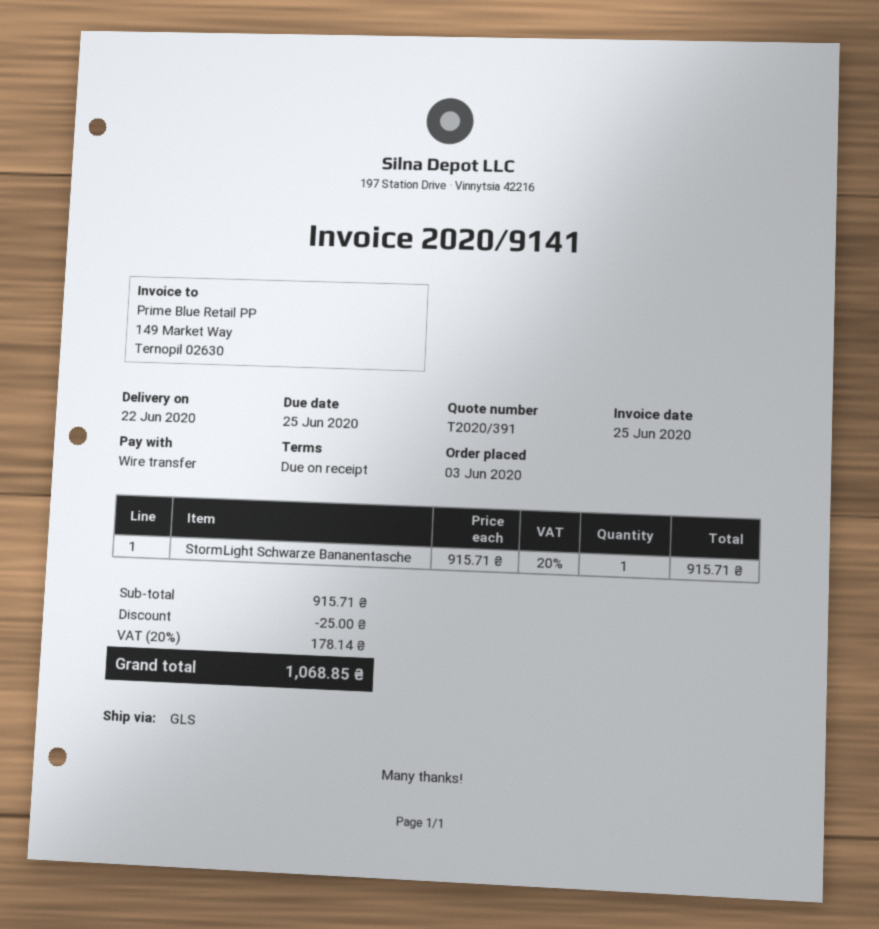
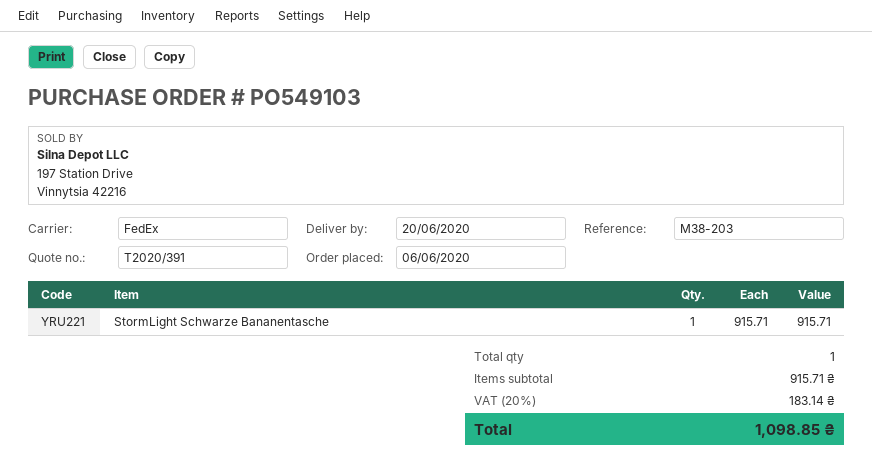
order date: 2020-06-03 -> 2020-06-06
delivery date: 2020-06-22 -> 2020-06-20
shipping method: GLS -> FedEx
discount: 25.00 -> none
tax: 20% = 178.14 -> 20% = 183.14
total: 1068.85 -> 1098.85

